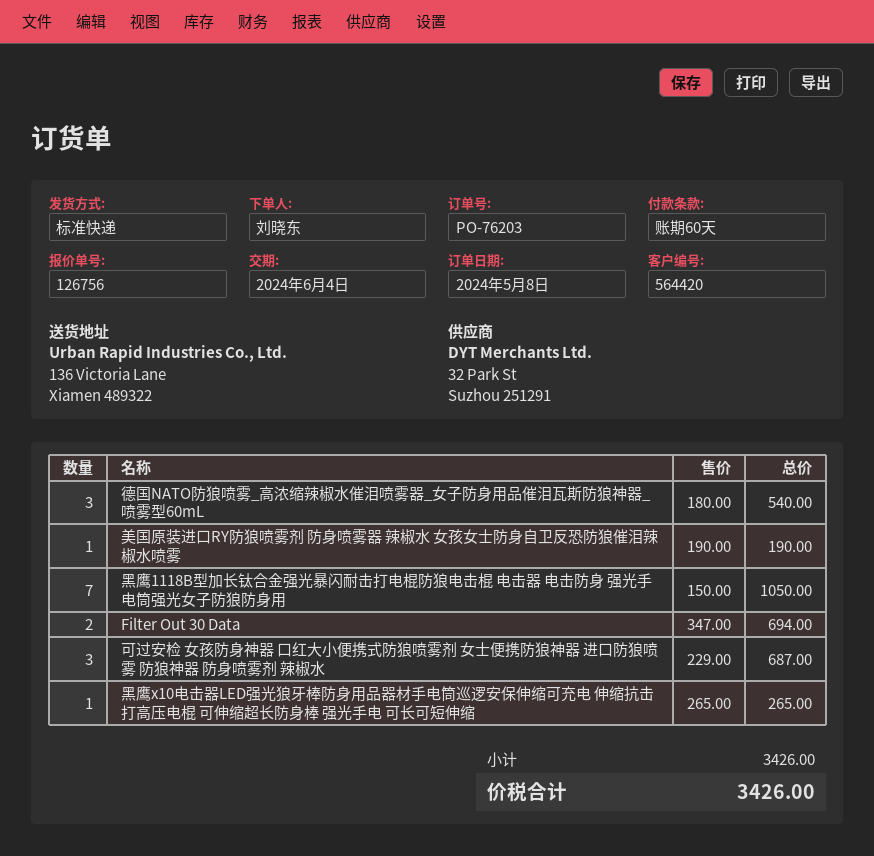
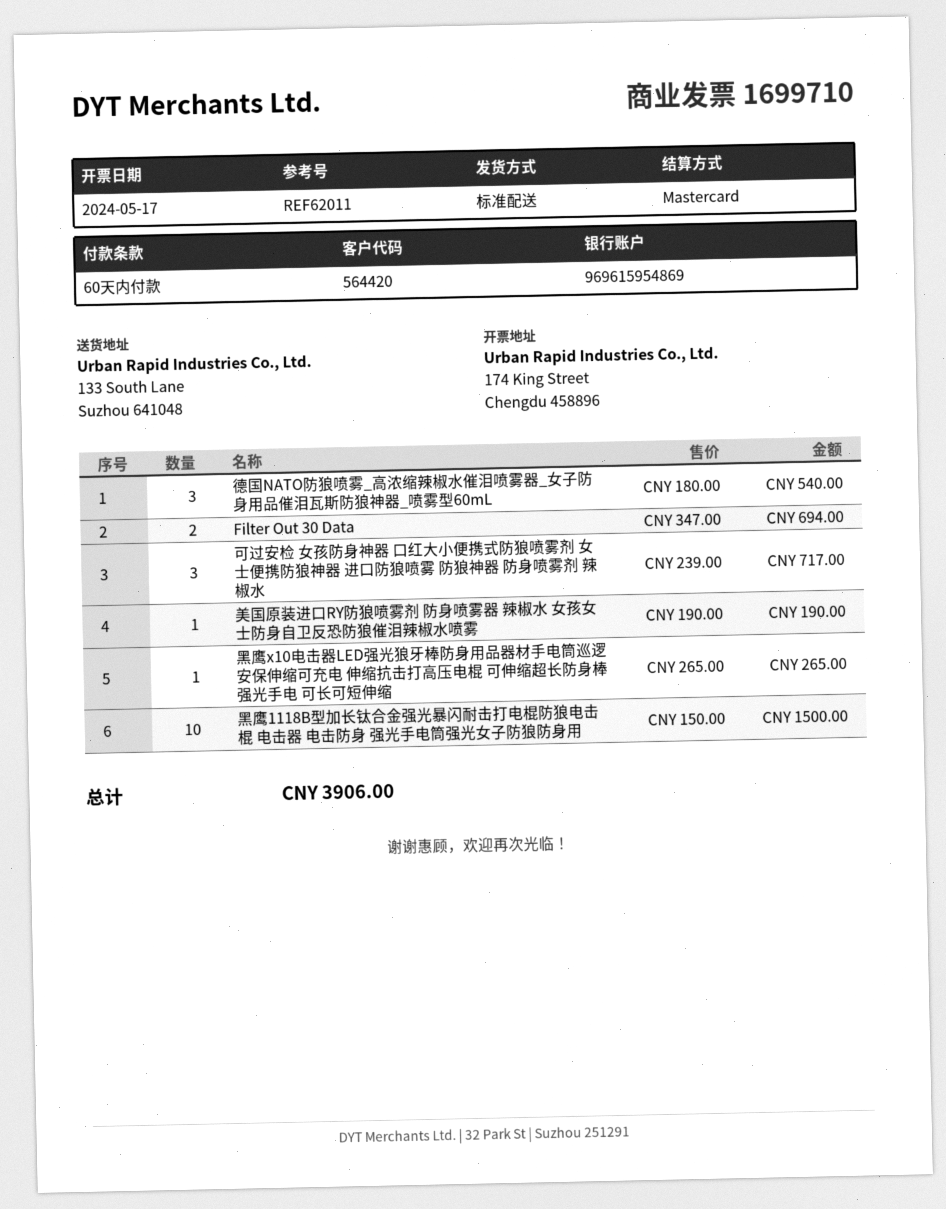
ship to: 136 Victoria Lane, Xiamen 489322 -> 133 South Lane, Suzhou 641048
黑鹰1118B型加长钛合金强光暴闪耐击打电棍防狼电击棍 电击器 电击防身 强光手电筒强光女子防狼防身用: 7 x 150.00 = 1050.00 -> 10 x 150.00 = 1500.00
可过安检 女孩防身神器 口红大小便携式防狼喷雾剂 女士便携防狼神器 进口防狼喷雾 防狼神器 防身喷雾剂 辣椒水: 3 x 229.00 = 687.00 -> 3 x 239.00 = 717.00
total: 3426.00 -> 3906.00

